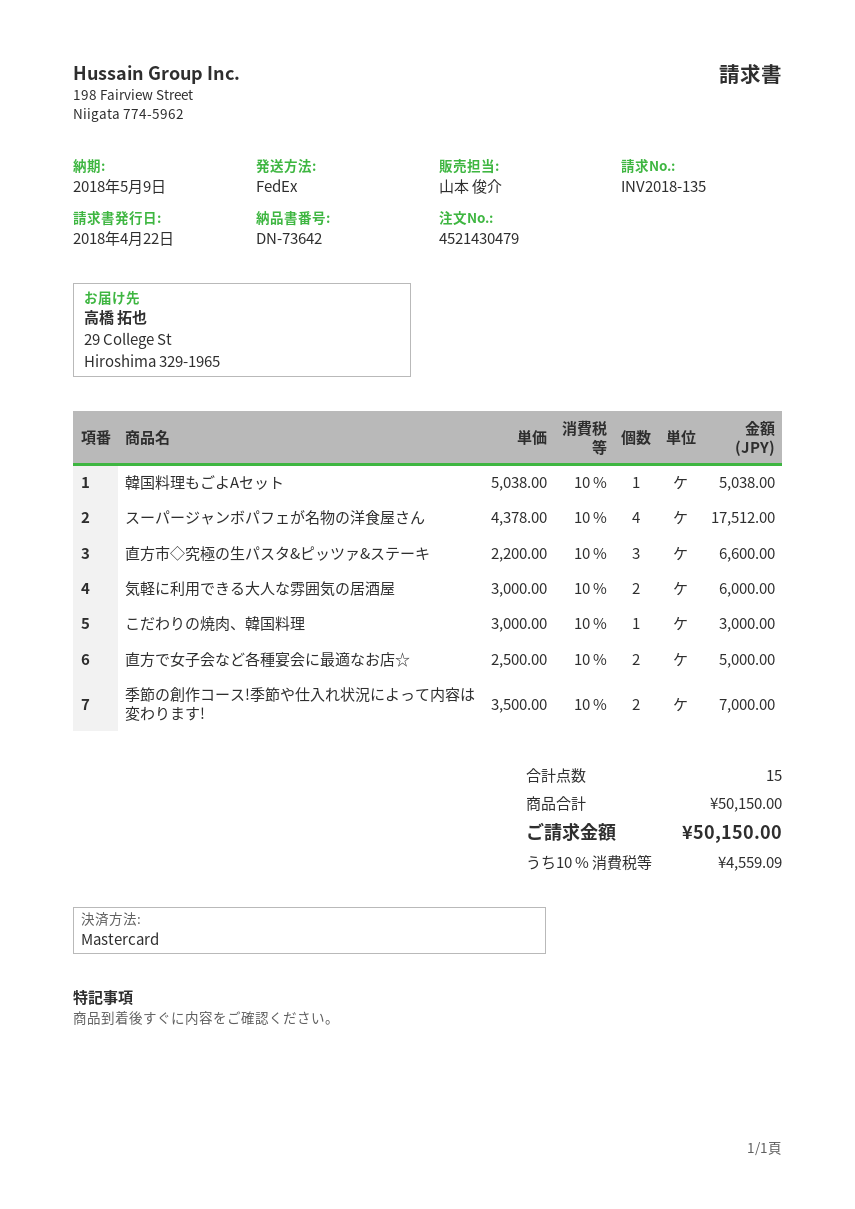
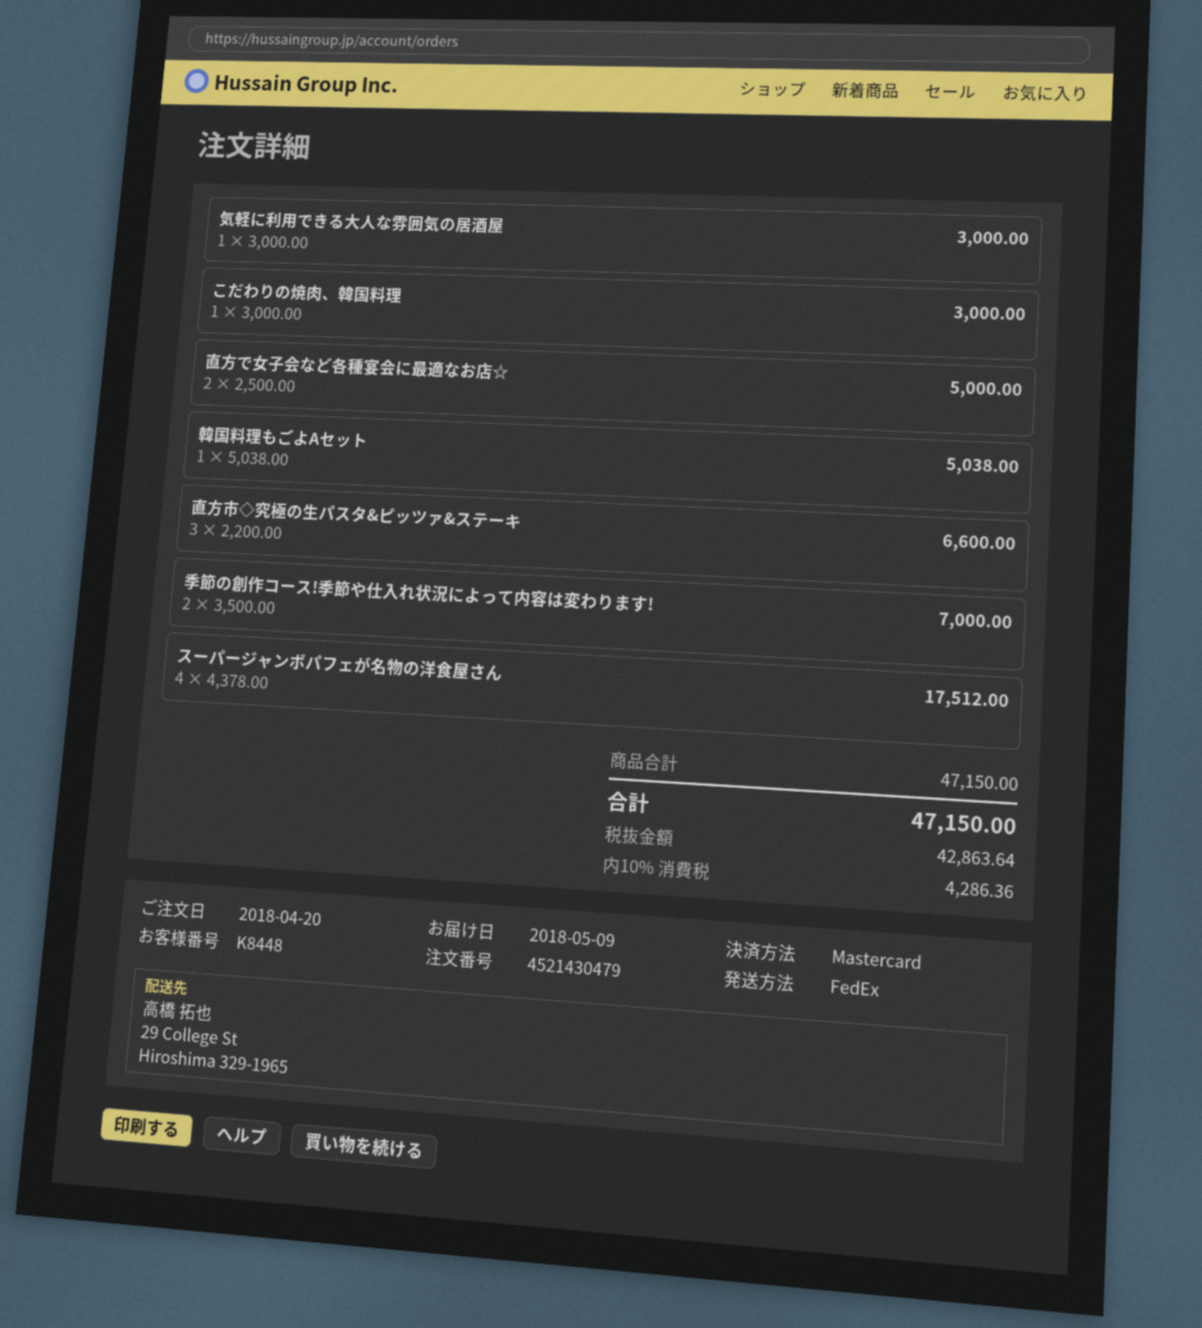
気軽に利用できる大人な雰囲気の居酒屋: 2 x 3000.00 = 6000.00 -> 1 x 3000.00 = 3000.00
subtotal: 50150.00 -> 47150.00
tax: 10% = 4559.09 -> 10% = 4286.36
total: 50150.00 -> 47150.00

